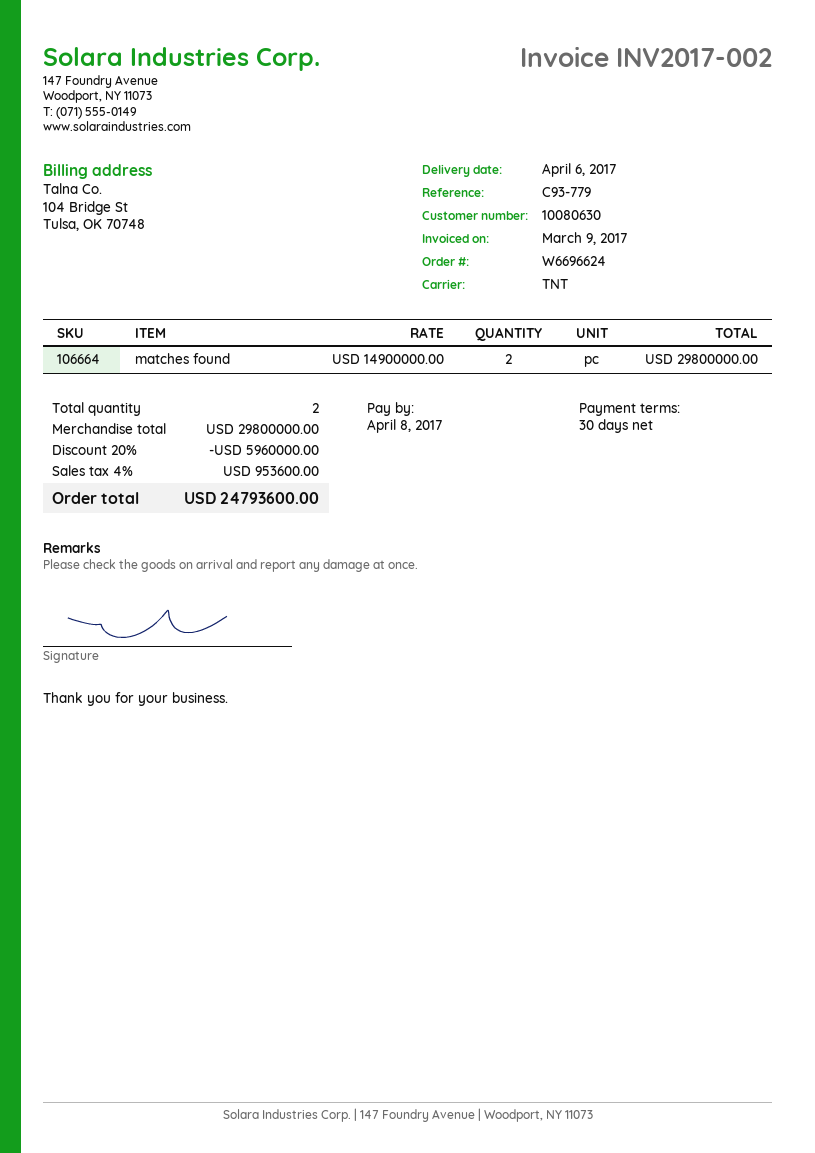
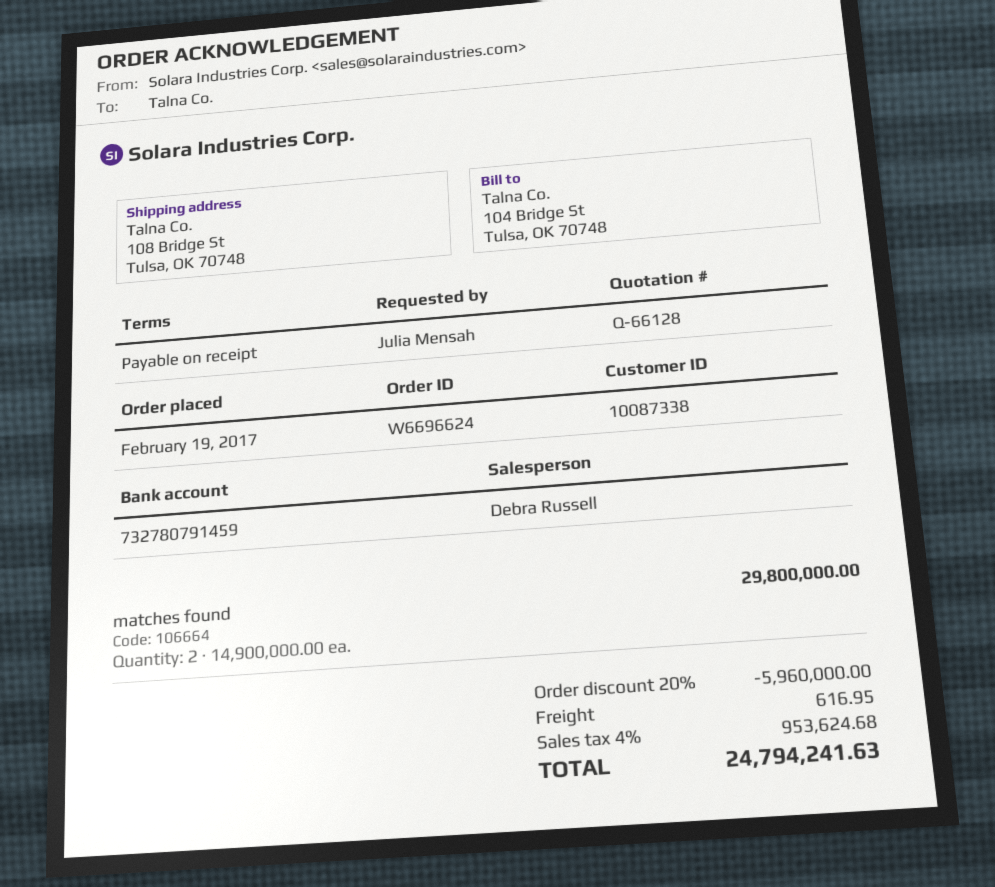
payment terms: 30 days -> on receipt
customer number: 10080630 -> 10087338
shipping: none -> 616.95
tax: 4% = 953600.00 -> 4% = 953624.68
total: 24793600.00 -> 24794241.63

